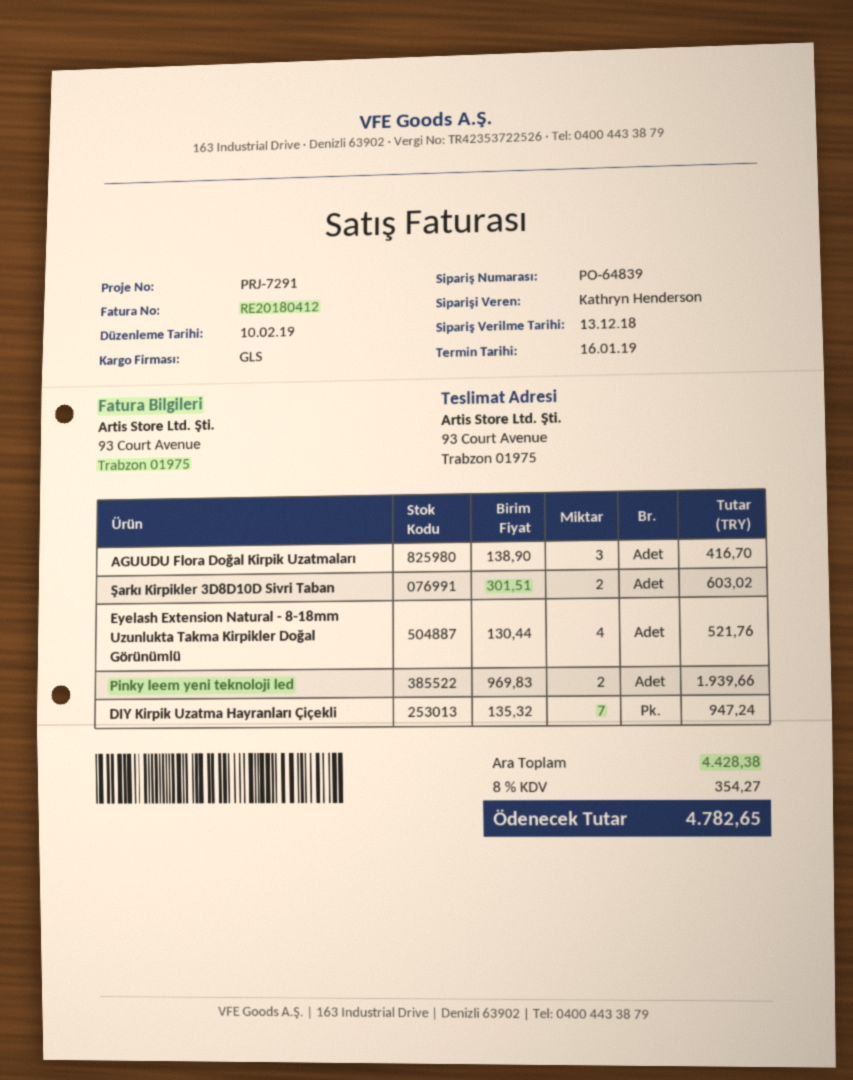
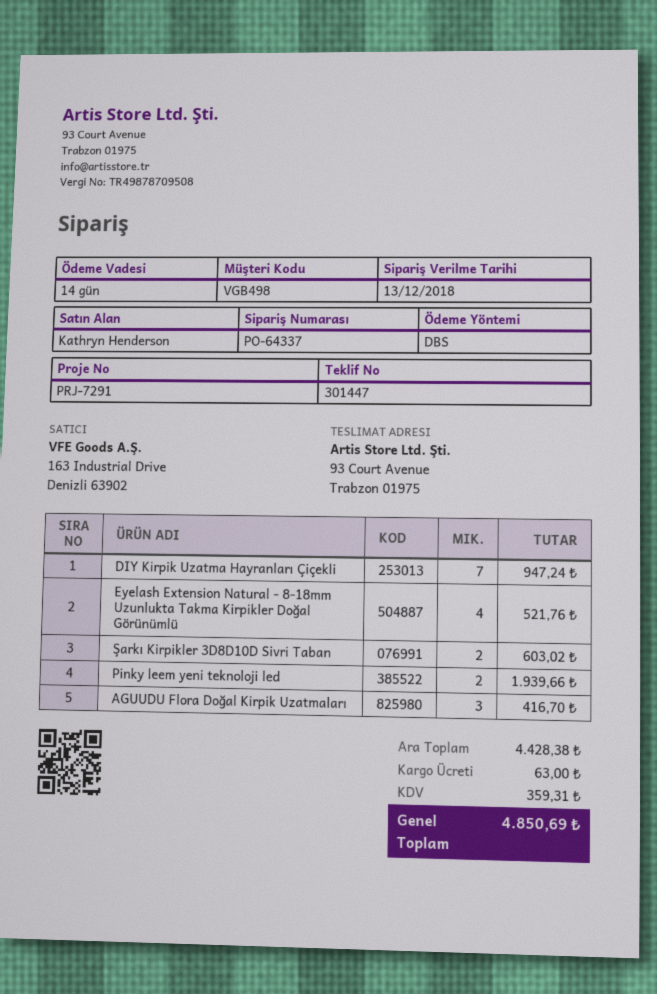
order number: PO-64839 -> PO-64337
shipping: none -> 63.00
tax: 354.27 -> 359.31
total: 4782.65 -> 4850.69

